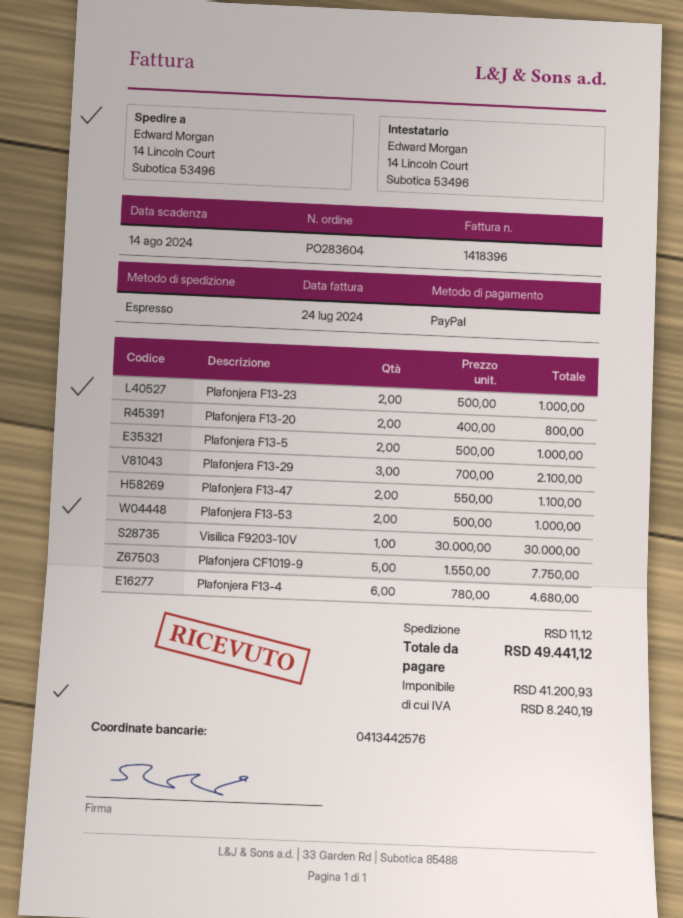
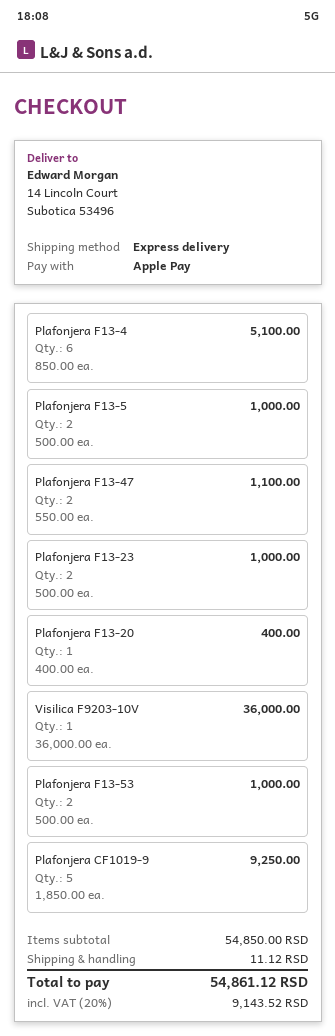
payment method: PayPal -> Apple Pay
Plafonjera F13-20: 2 x 400.00 = 800.00 -> 1 x 400.00 = 400.00
Plafonjera F13-29: 3 x 700.00 = 2100.00 -> none
Visilica F9203-10V: 1 x 30000.00 = 30000.00 -> 1 x 36000.00 = 36000.00
Plafonjera CF1019-9: 5 x 1550.00 = 7750.00 -> 5 x 1850.00 = 9250.00
Plafonjera F13-4: 6 x 780.00 = 4680.00 -> 6 x 850.00 = 5100.00
tax: 8240.19 -> 9143.52
total: 49441.12 -> 54861.12

